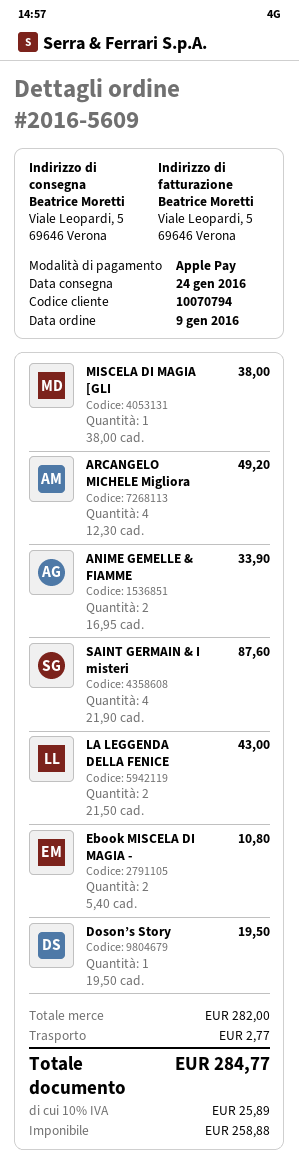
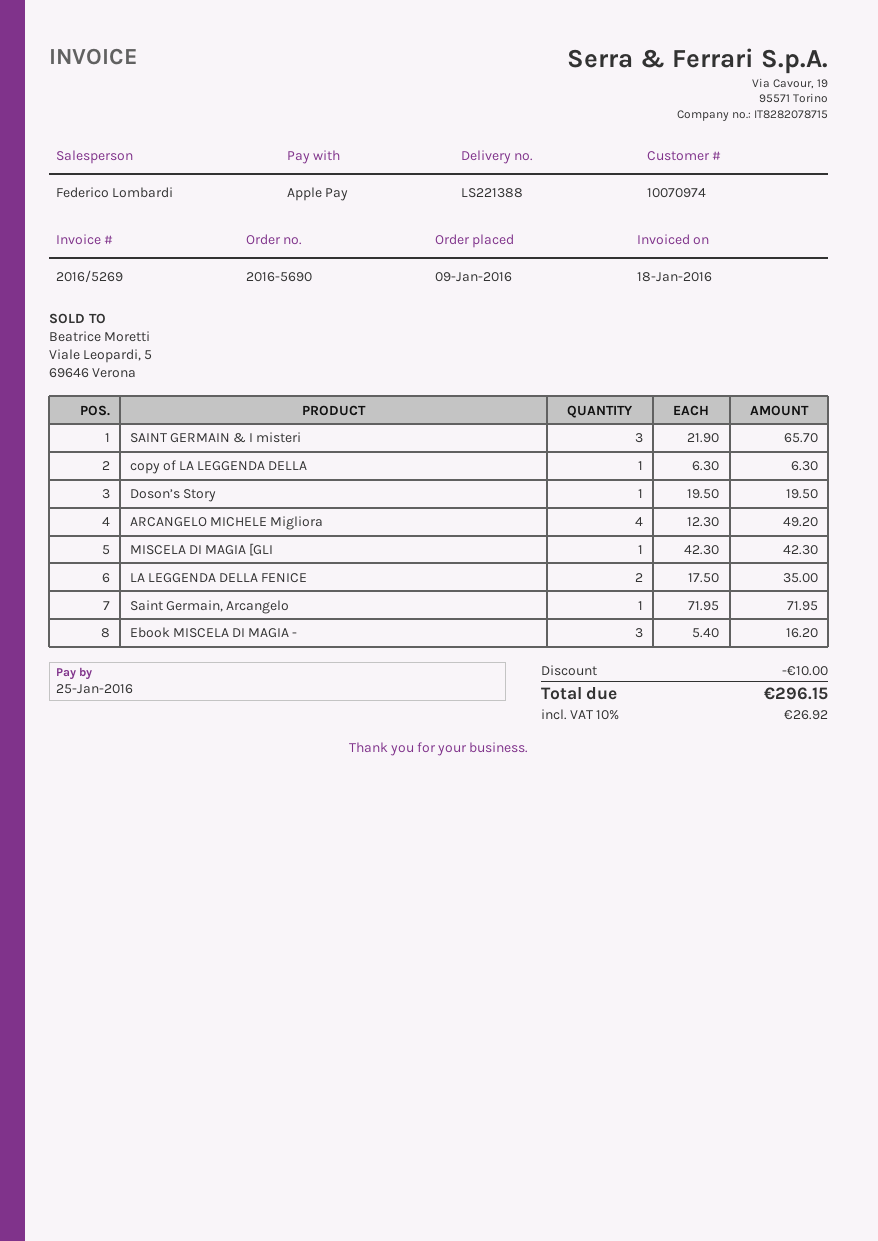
order number: 2016-5609 -> 2016-5690
customer number: 10070794 -> 10070974
MISCELA DI MAGIA [GLI: 1 x 38.00 = 38.00 -> 1 x 42.30 = 42.30
ANIME GEMELLE & FIAMME: 2 x 16.95 = 33.90 -> none
SAINT GERMAIN & I misteri: 4 x 21.90 = 87.60 -> 3 x 21.90 = 65.70
LA LEGGENDA DELLA FENICE: 2 x 21.50 = 43.00 -> 2 x 17.50 = 35.00
Ebook MISCELA DI MAGIA -: 2 x 5.40 = 10.80 -> 3 x 5.40 = 16.20
copy of LA LEGGENDA DELLA: none -> 1 x 6.30 = 6.30
Saint Germain, Arcangelo: none -> 1 x 71.95 = 71.95
discount: none -> 10.00
shipping: 2.77 -> none
tax: 10% = 25.89 -> 10% = 26.92
total: 284.77 -> 296.15

